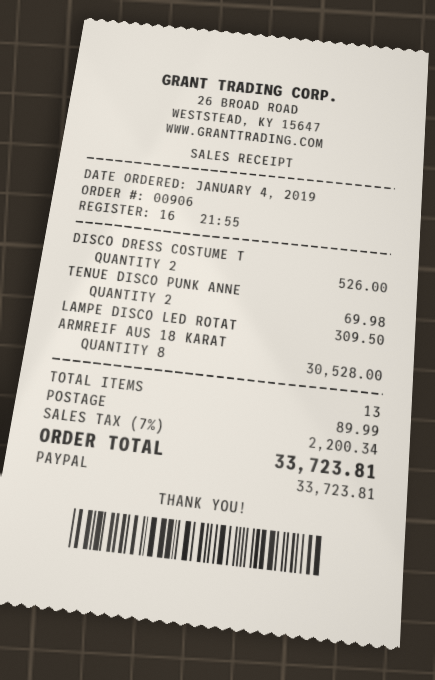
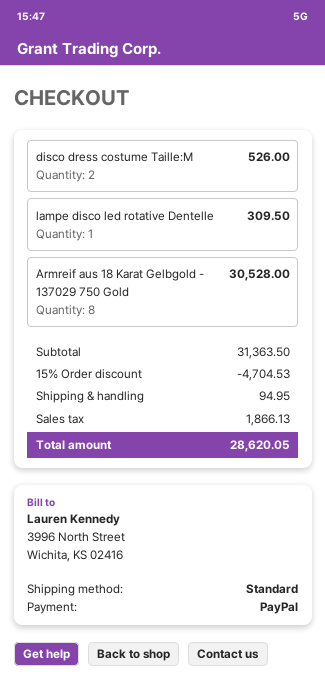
TENUE DISCO PUNK ANNE: 2 for 69.98 -> none
discount: none -> 15% = 4704.53
shipping: 89.99 -> 94.95
tax: 2200.34 -> 1866.13
total: 33723.81 -> 28620.05

